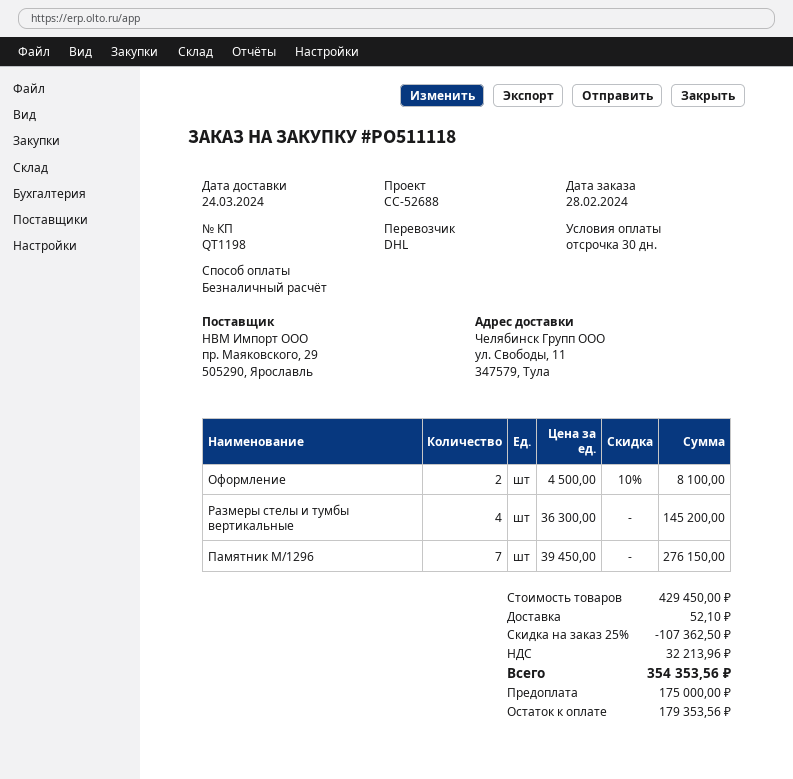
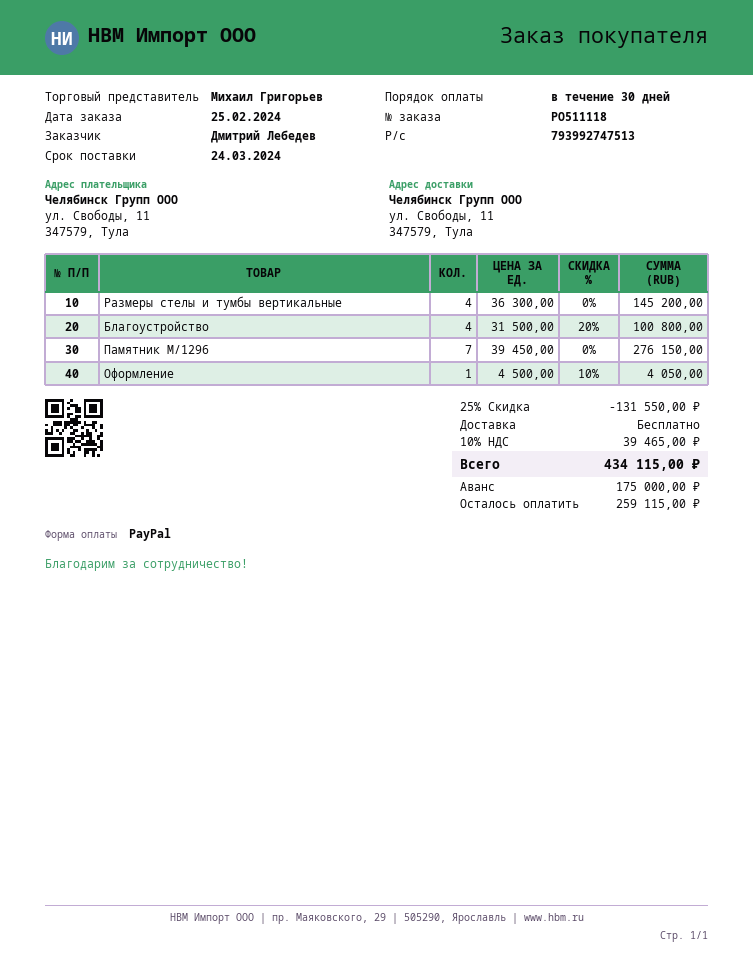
order date: 2024-02-28 -> 2024-02-25
payment method: bank transfer -> PayPal
Оформление: 2 x 4500.00 - 10% = 8100.00 -> 1 x 4500.00 - 10% = 4050.00
Благоустройство: none -> 4 x 31500.00 - 20% = 100800.00
discount: 25% = 107362.50 -> 25% = 131550.00
shipping: 52.10 -> 0.00
tax: 32213.96 -> 39465.00
total: 354353.56 -> 434115.00
balance: 179353.56 -> 259115.00

